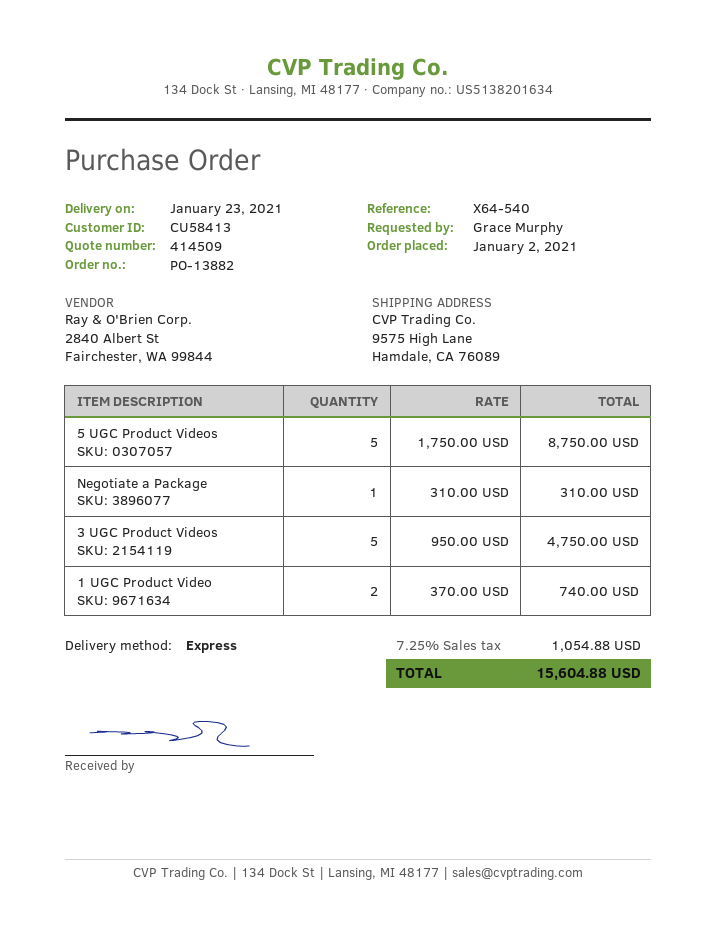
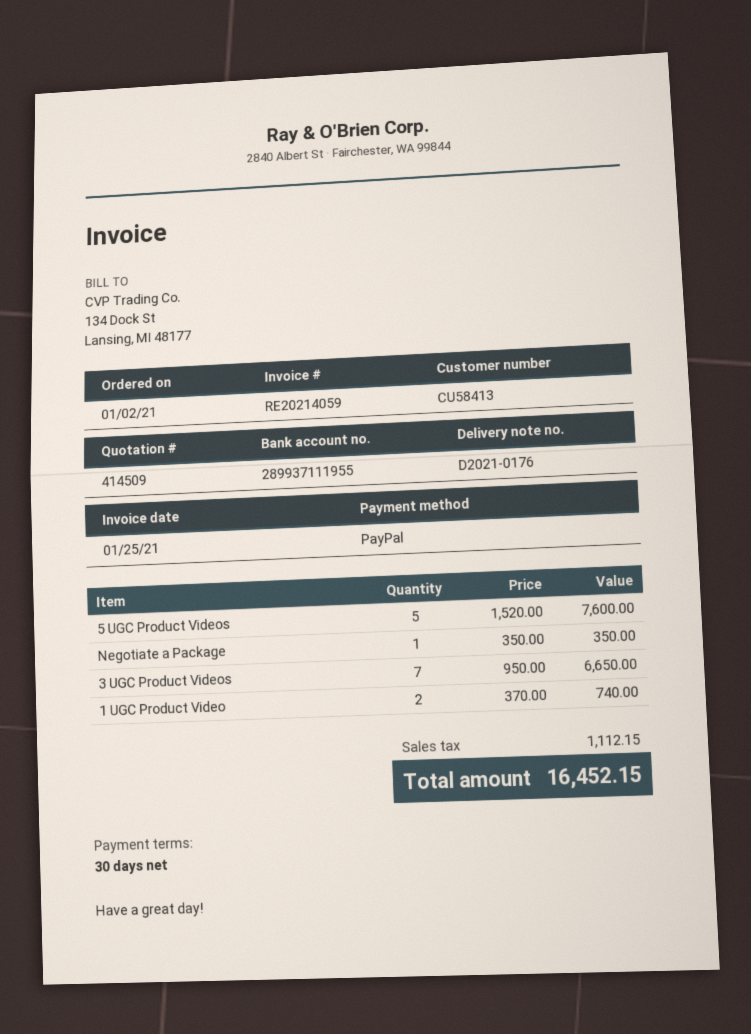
5 UGC Product Videos: 5 x 1750.00 = 8750.00 -> 5 x 1520.00 = 7600.00
Negotiate a Package: 1 x 310.00 = 310.00 -> 1 x 350.00 = 350.00
3 UGC Product Videos: 5 x 950.00 = 4750.00 -> 7 x 950.00 = 6650.00
tax: 1054.88 -> 1112.15
total: 15604.88 -> 16452.15

